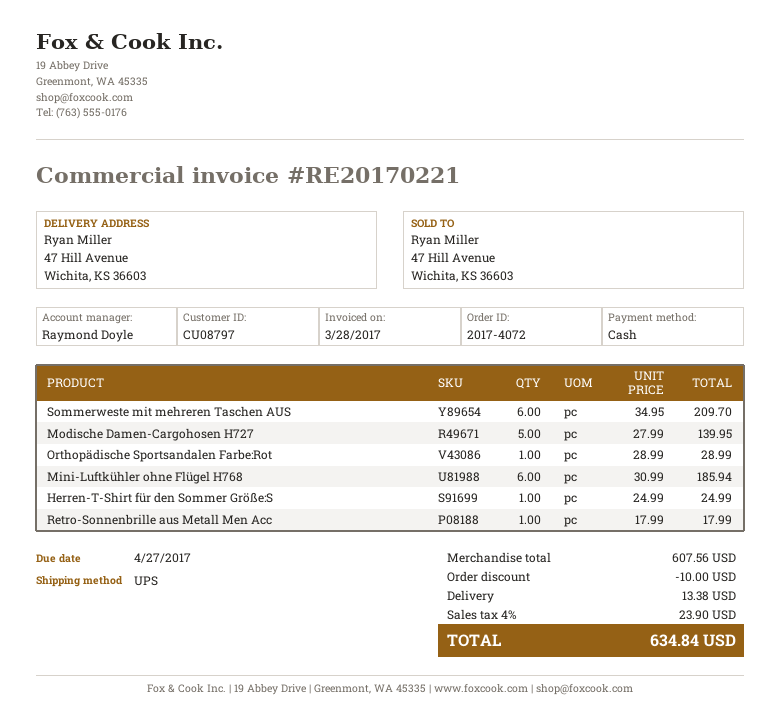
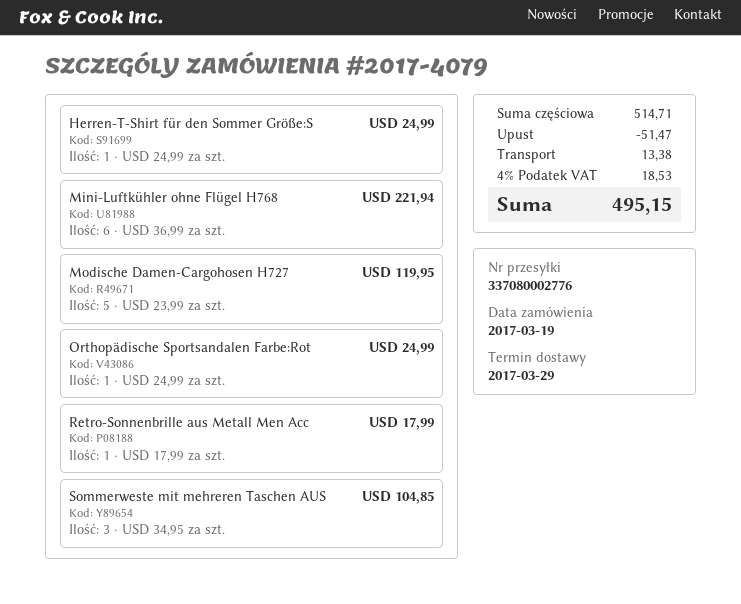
order number: 2017-4072 -> 2017-4079
Sommerweste mit mehreren Taschen AUS: 6 x 34.95 = 209.70 -> 3 x 34.95 = 104.85
Modische Damen-Cargohosen H727: 5 x 27.99 = 139.95 -> 5 x 23.99 = 119.95
Orthopädische Sportsandalen Farbe:Rot: 1 x 28.99 = 28.99 -> 1 x 24.99 = 24.99
Mini-Luftkühler ohne Flügel H768: 6 x 30.99 = 185.94 -> 6 x 36.99 = 221.94
subtotal: 607.56 -> 514.71
discount: 10.00 -> 51.47
tax: 4% = 23.90 -> 4% = 18.53
total: 634.84 -> 495.15

